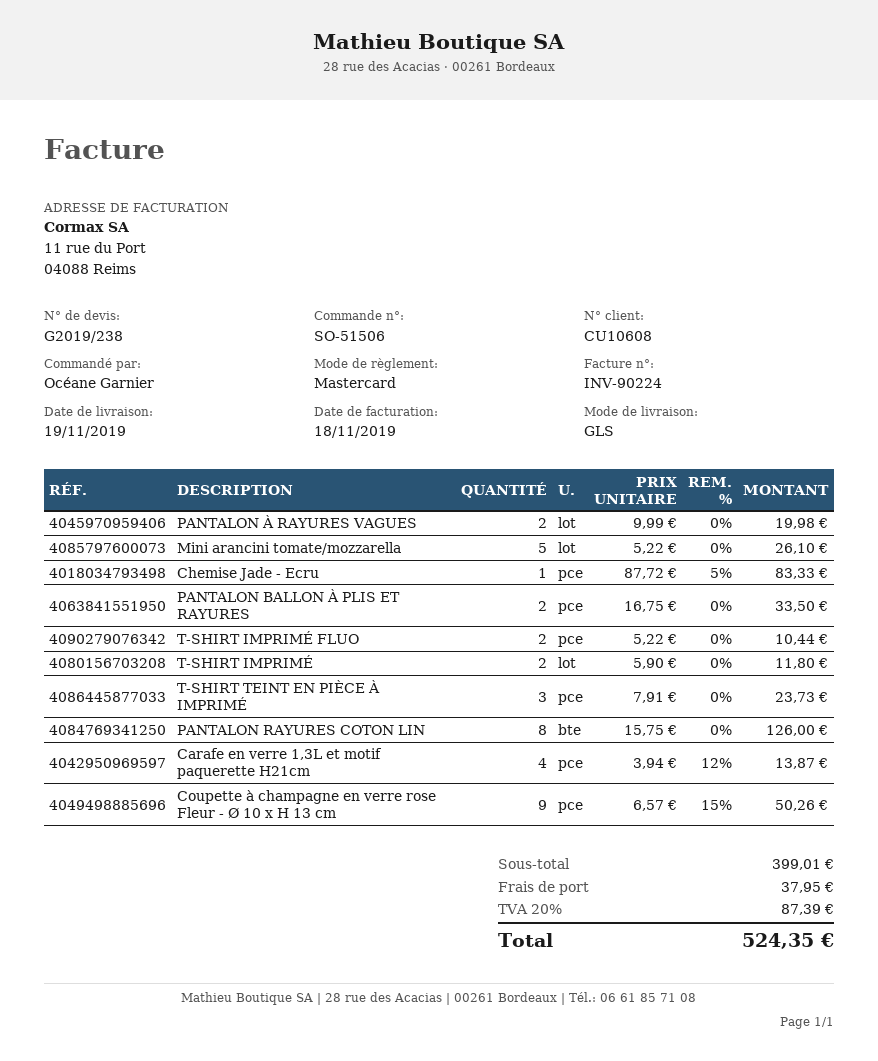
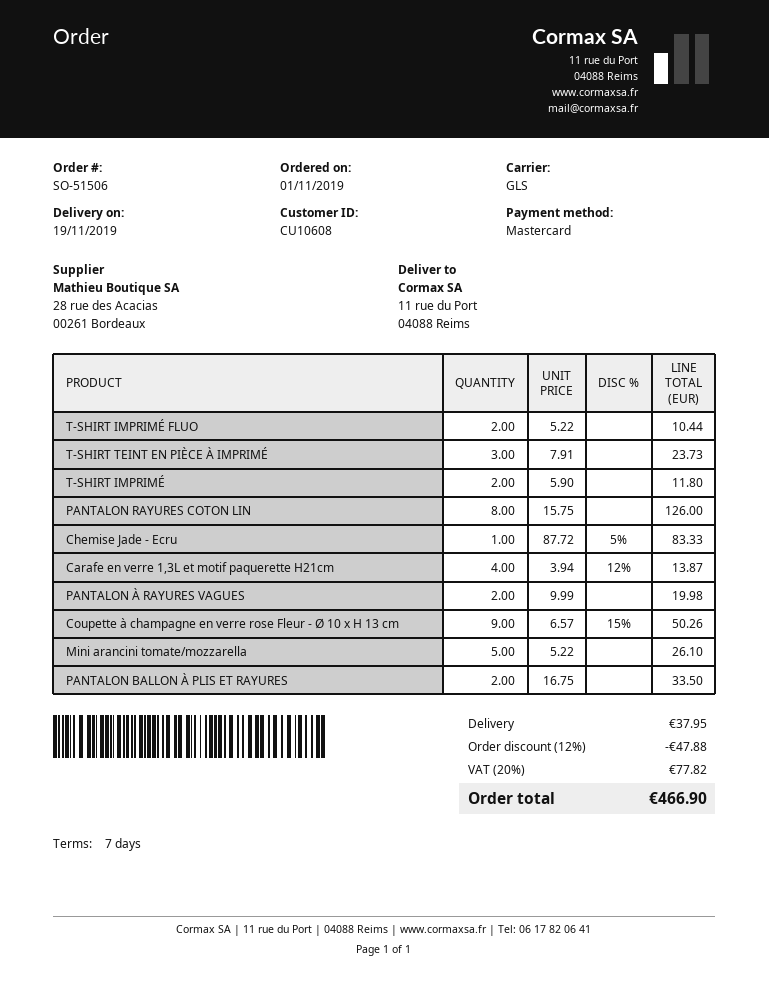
discount: none -> 12% = 47.88
tax: 20% = 87.39 -> 20% = 77.82
total: 524.35 -> 466.90

